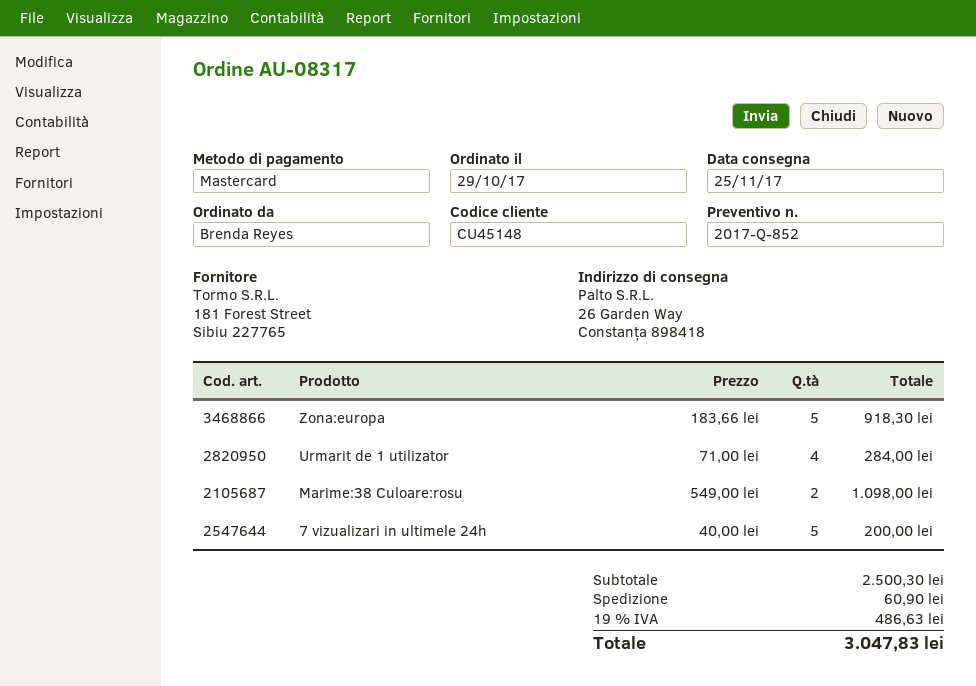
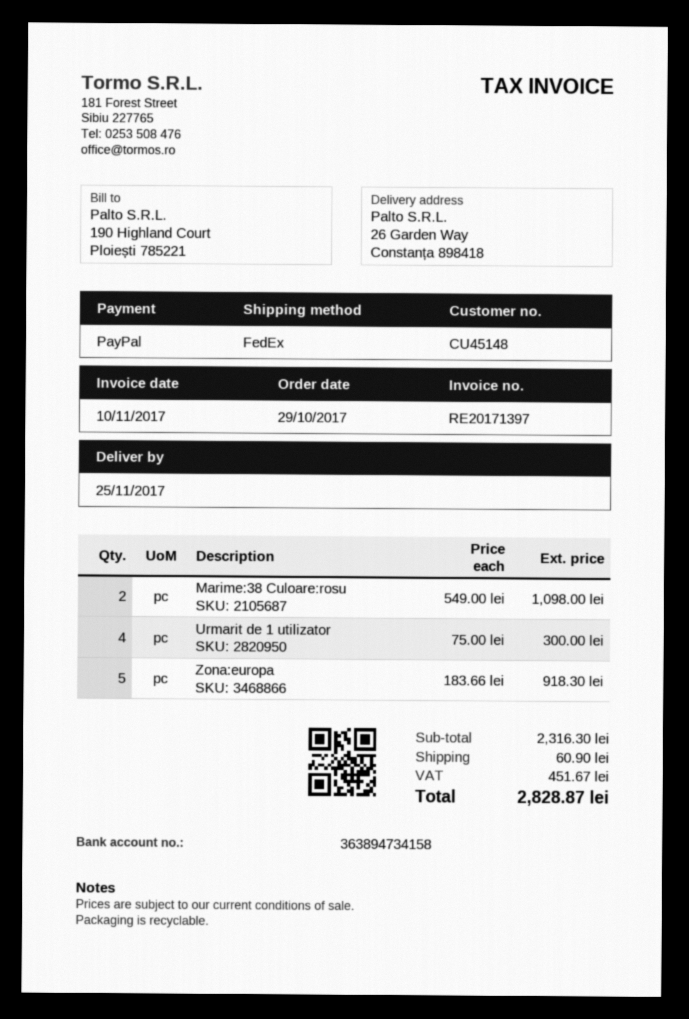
payment method: Mastercard -> PayPal
Urmarit de 1 utilizator: 4 x 71.00 = 284.00 -> 4 x 75.00 = 300.00
7 vizualizari in ultimele 24h: 5 x 40.00 = 200.00 -> none
subtotal: 2500.30 -> 2316.30
tax: 486.63 -> 451.67
total: 3047.83 -> 2828.87

